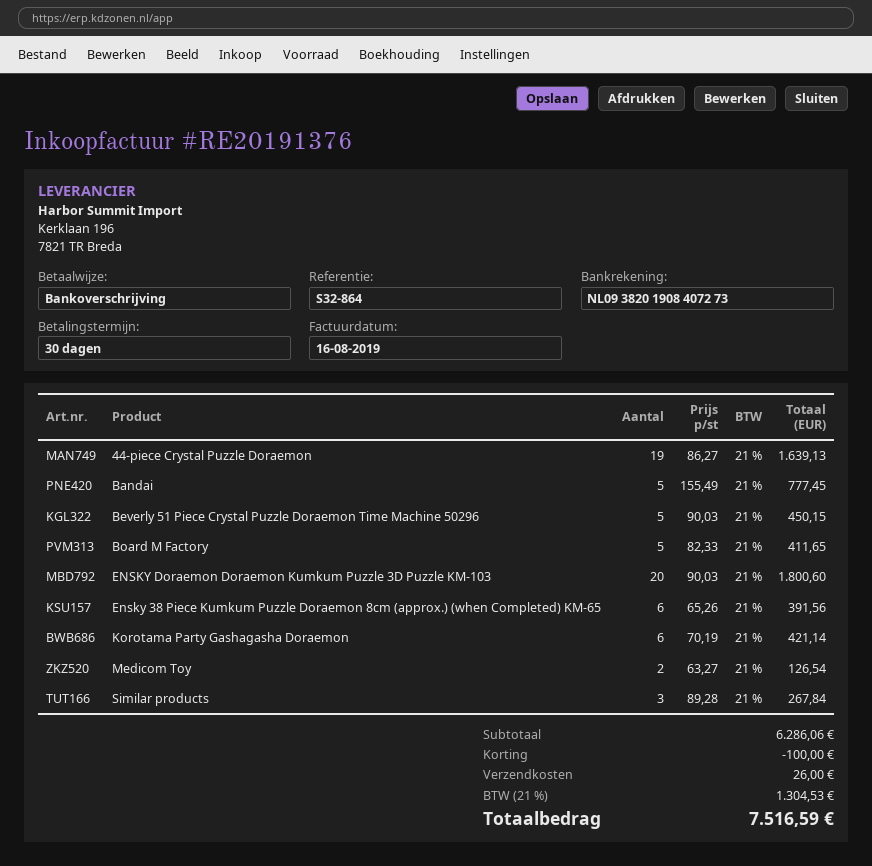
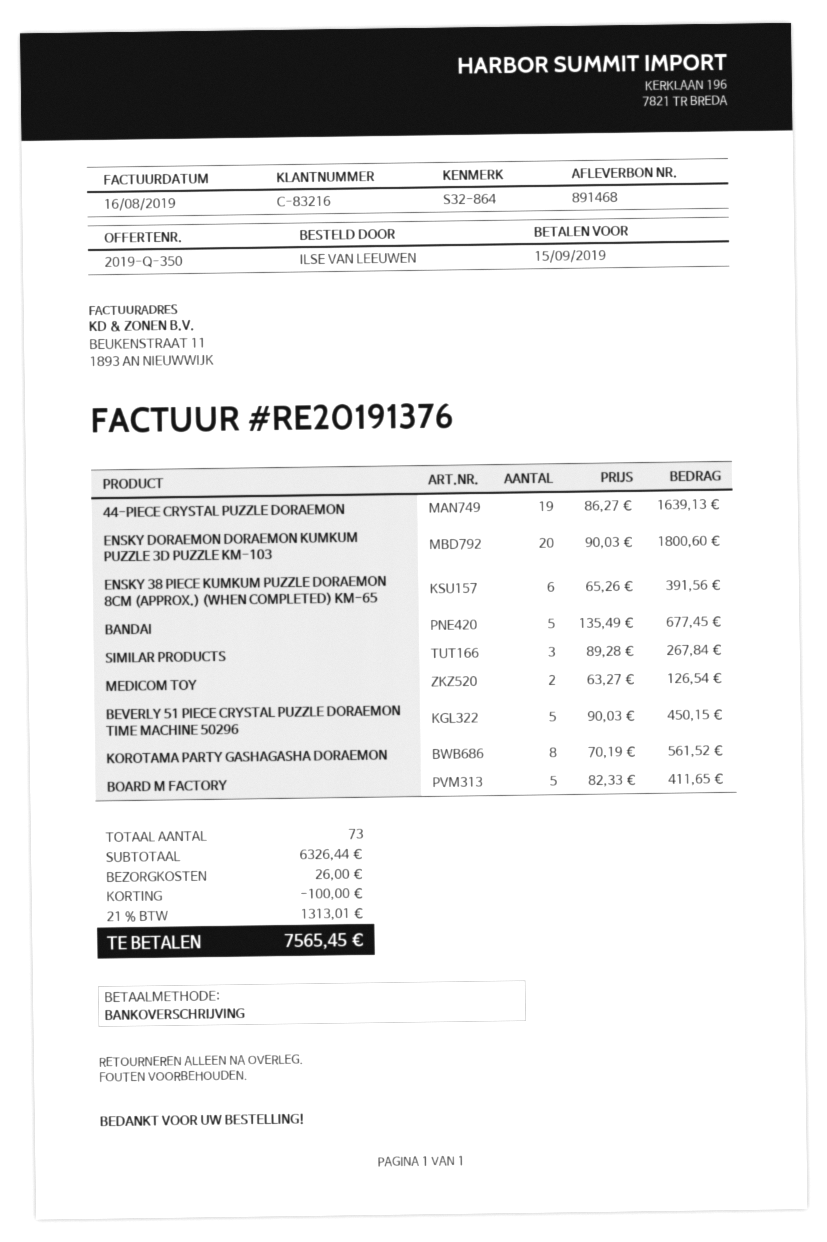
Bandai: 5 x 155.49 = 777.45 -> 5 x 135.49 = 677.45
Korotama Party Gashagasha Doraemon: 6 x 70.19 = 421.14 -> 8 x 70.19 = 561.52
subtotal: 6286.06 -> 6326.44
tax: 21% = 1304.53 -> 21% = 1313.01
total: 7516.59 -> 7565.45

